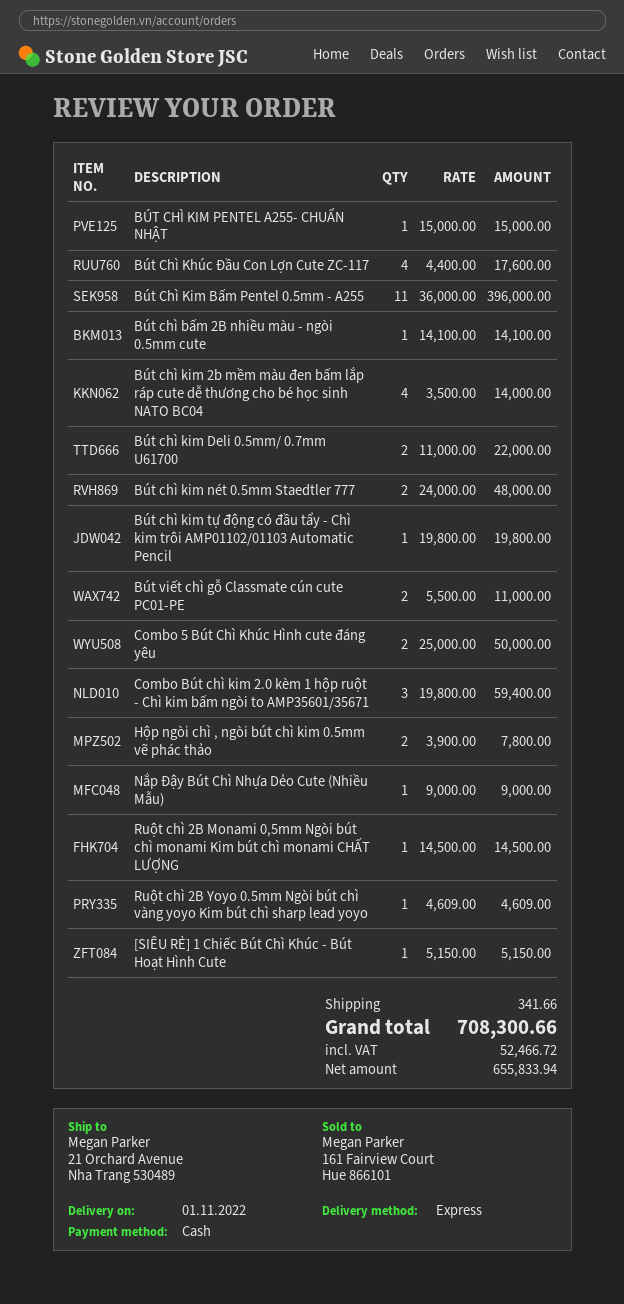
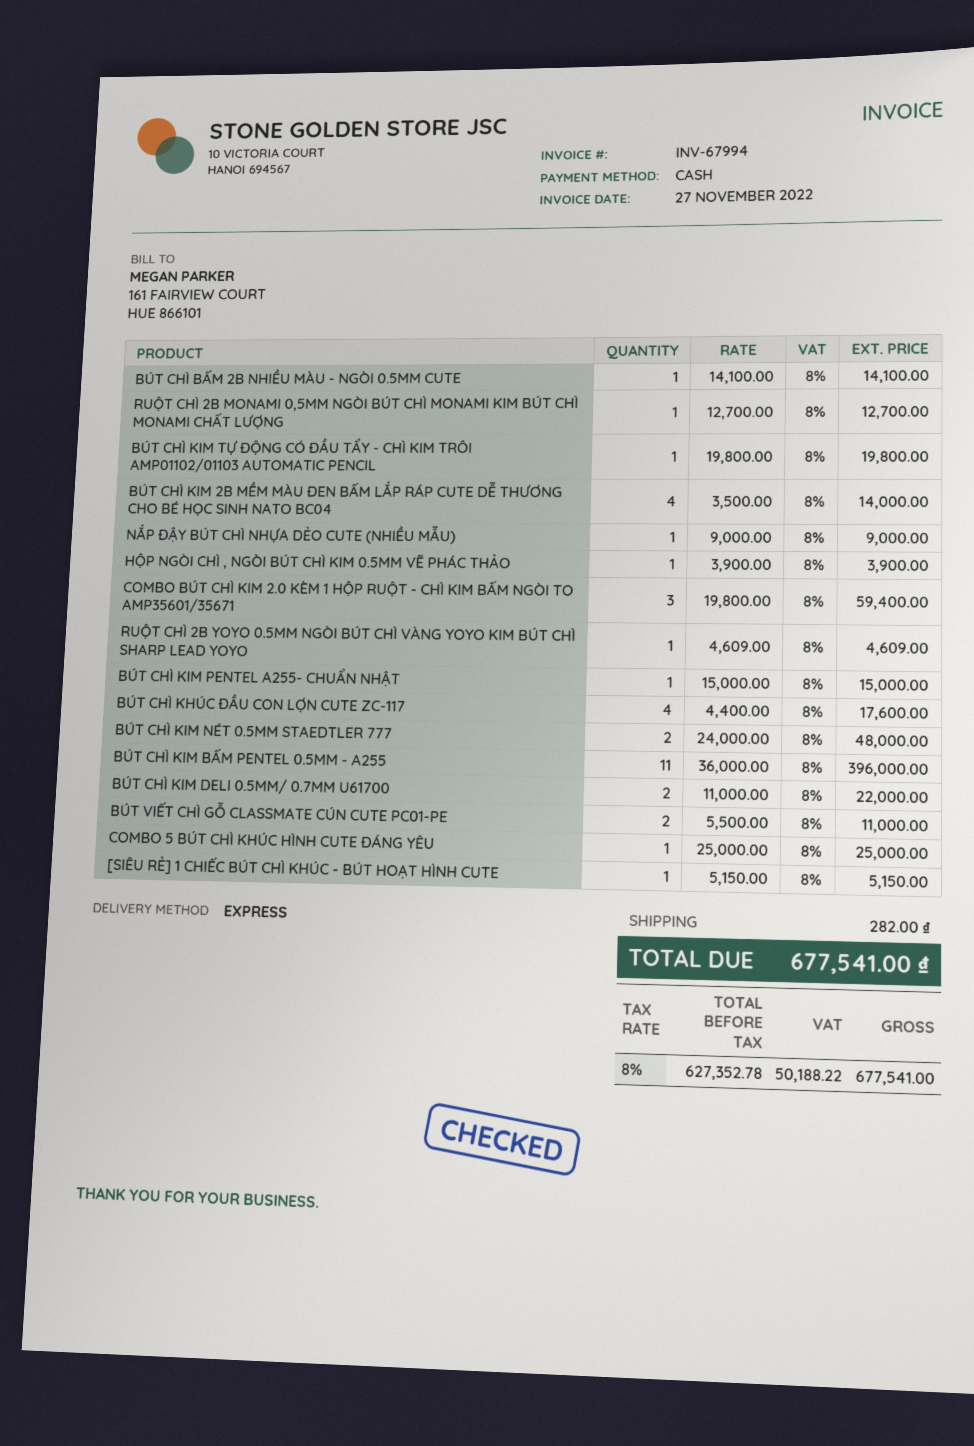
Combo 5 Bút Chì Khúc Hình cute đáng yêu: 2 x 25000.00 = 50000.00 -> 1 x 25000.00 = 25000.00
Hộp ngòi chì , ngòi bút chì kim 0.5mm vẽ phác thảo: 2 x 3900.00 = 7800.00 -> 1 x 3900.00 = 3900.00
Ruột chì 2B Monami 0,5mm Ngòi bút chì monami Kim bút chì monami CHẤT LƯỢNG: 1 x 14500.00 = 14500.00 -> 1 x 12700.00 = 12700.00
shipping: 341.66 -> 282.00
net: 655833.94 -> 627352.78
tax: 52466.72 -> 50188.22
total: 708300.66 -> 677541.00

